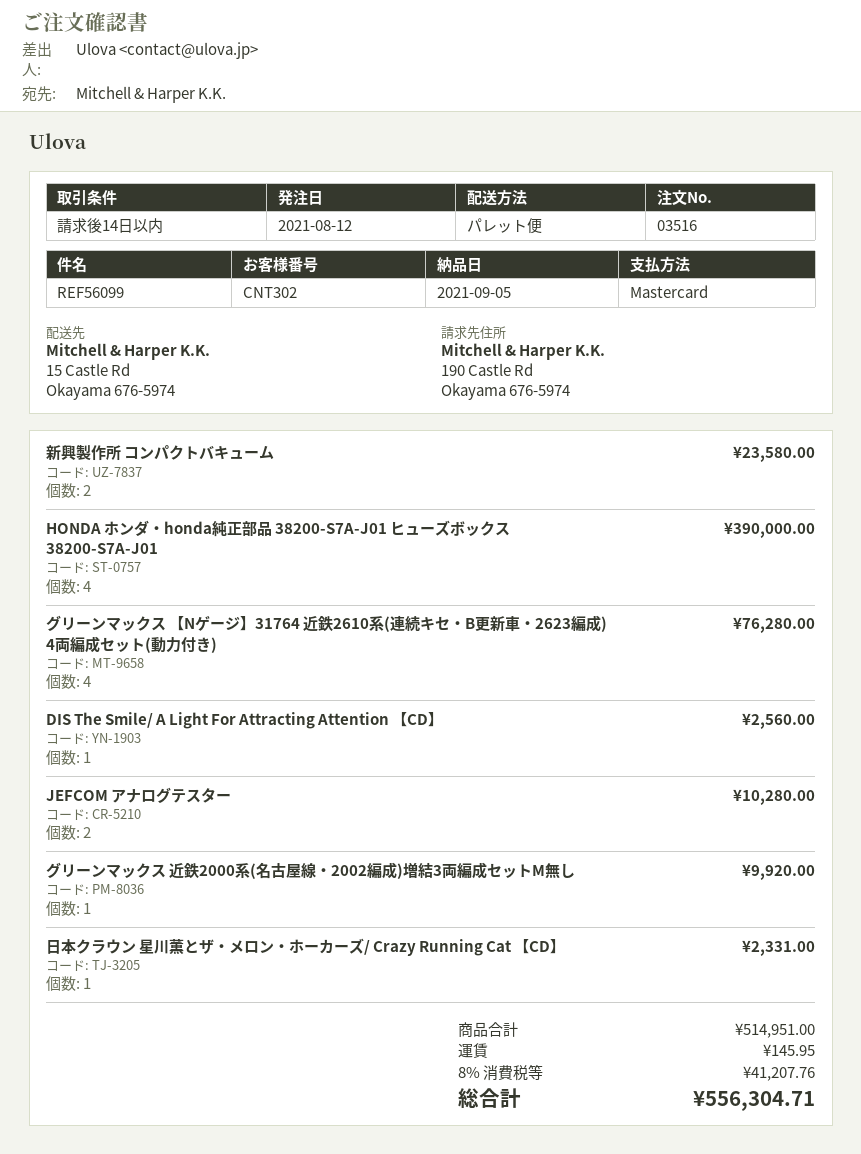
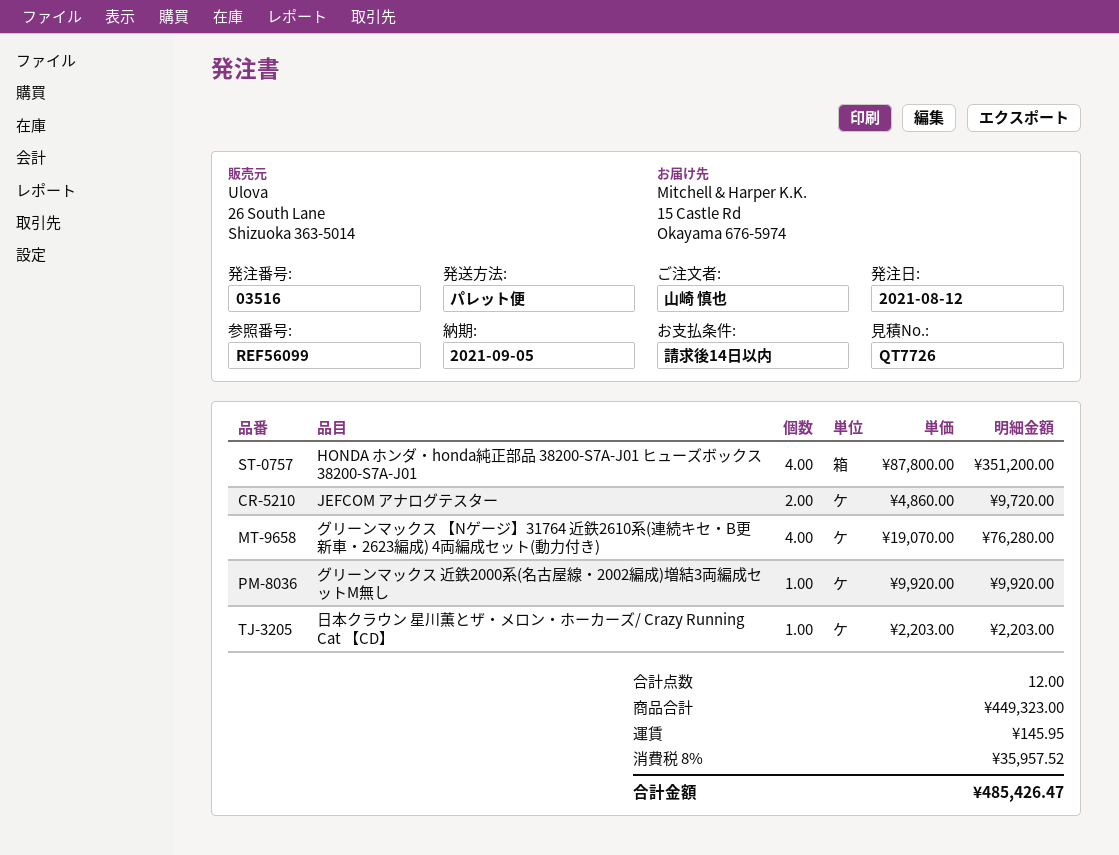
新興製作所 コンパクトバキューム: 2 for 23580.00 -> none
HONDA ホンダ・honda純正部品 38200-S7A-J01 ヒューズボックス 38200-S7A-J01: 4 for 390000.00 -> 4 for 351200.00
DIS The Smile/ A Light For Attracting Attention 【CD】: 1 for 2560.00 -> none
JEFCOM アナログテスター: 2 for 10280.00 -> 2 for 9720.00
日本クラウン 星川薫とザ・メロン・ホーカーズ/ Crazy Running Cat 【CD】: 1 for 2331.00 -> 1 for 2203.00
subtotal: 514951.00 -> 449323.00
tax: 8% = 41207.76 -> 8% = 35957.52
total: 556304.71 -> 485426.47

